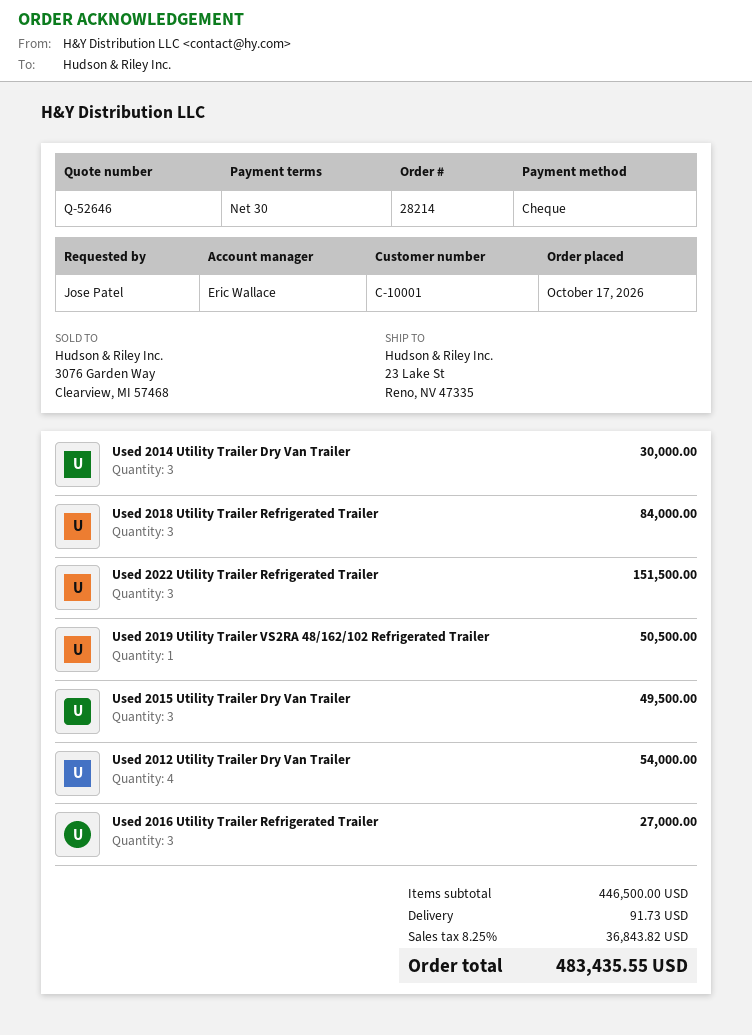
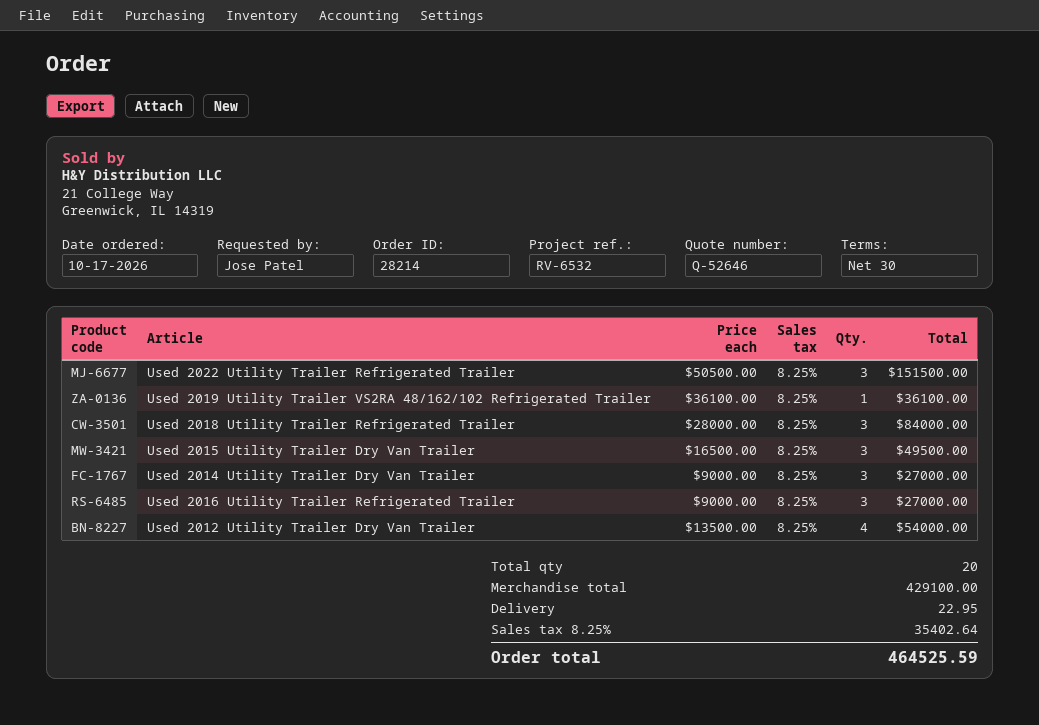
Used 2014 Utility Trailer Dry Van Trailer: 3 for 30000.00 -> 3 for 27000.00
Used 2019 Utility Trailer VS2RA 48/162/102 Refrigerated Trailer: 1 for 50500.00 -> 1 for 36100.00
subtotal: 446500.00 -> 429100.00
shipping: 91.73 -> 22.95
tax: 8.25% = 36843.82 -> 8.25% = 35402.64
total: 483435.55 -> 464525.59

